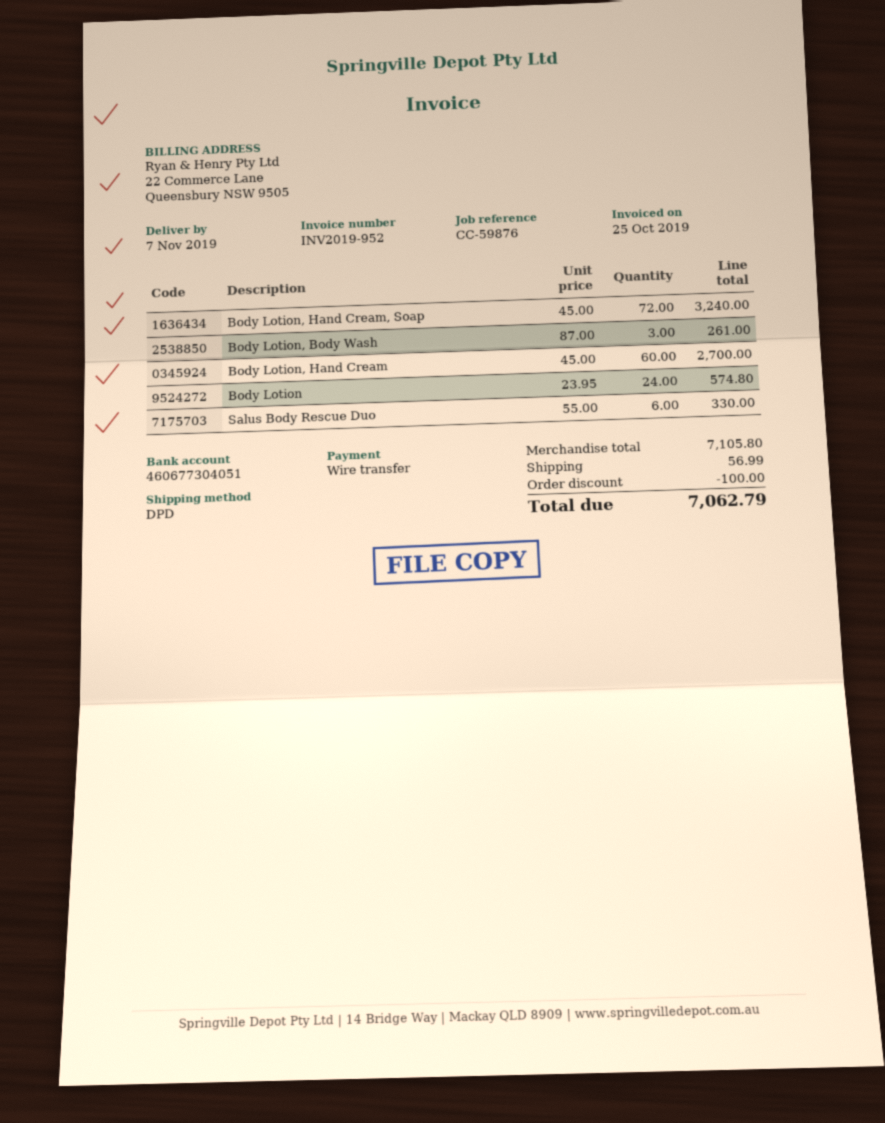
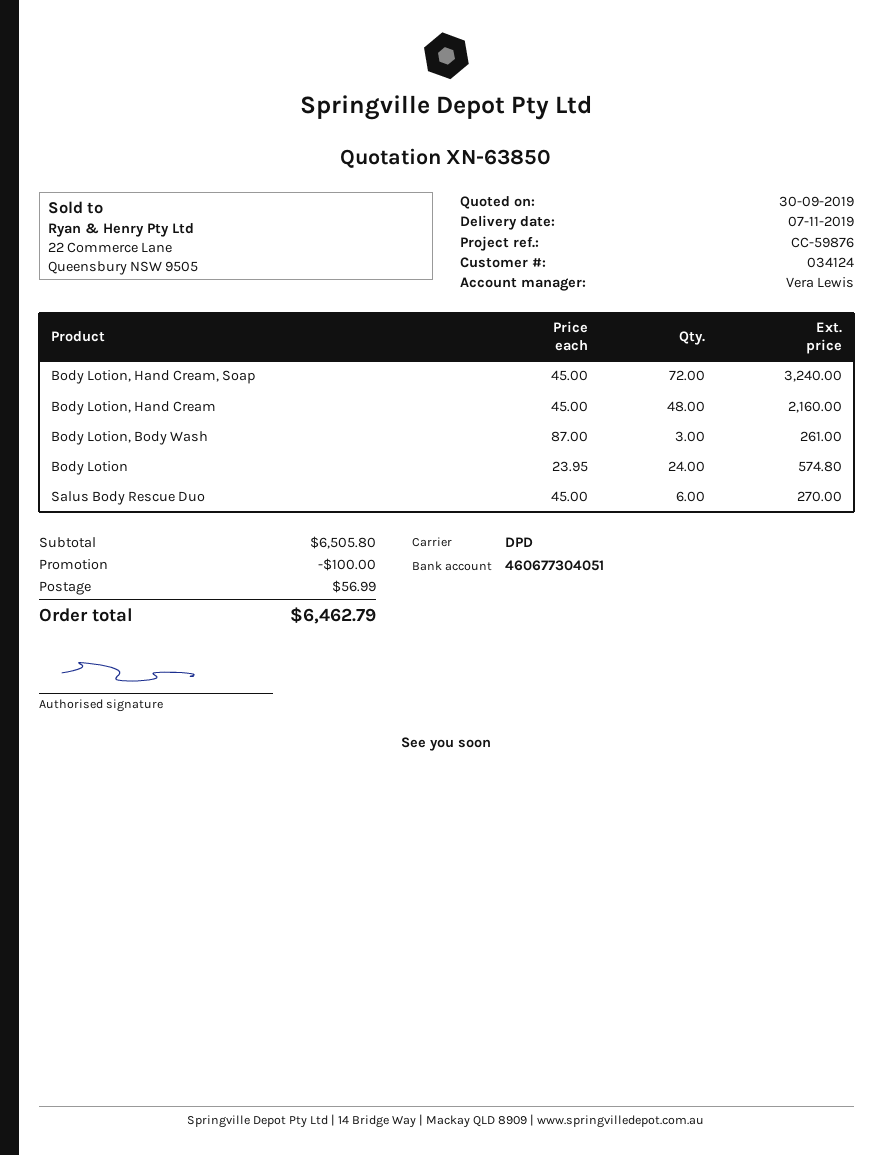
Body Lotion, Hand Cream: 60 x 45.00 = 2700.00 -> 48 x 45.00 = 2160.00
Salus Body Rescue Duo: 6 x 55.00 = 330.00 -> 6 x 45.00 = 270.00
subtotal: 7105.80 -> 6505.80
total: 7062.79 -> 6462.79

